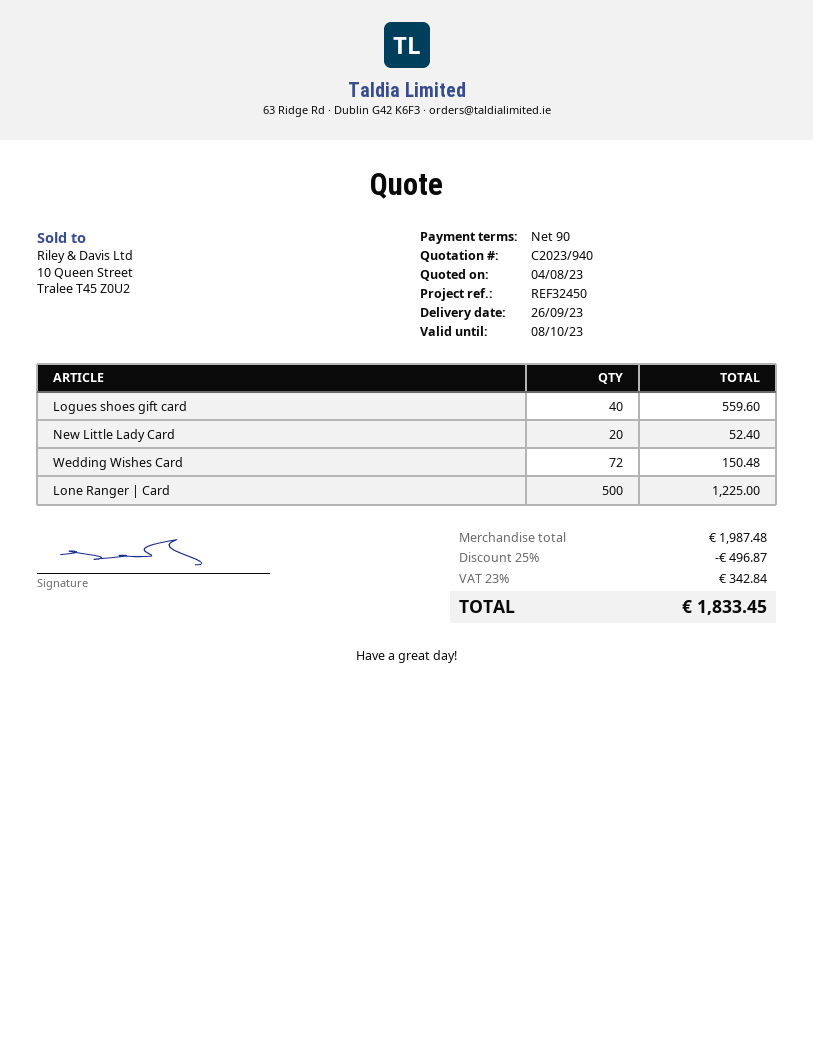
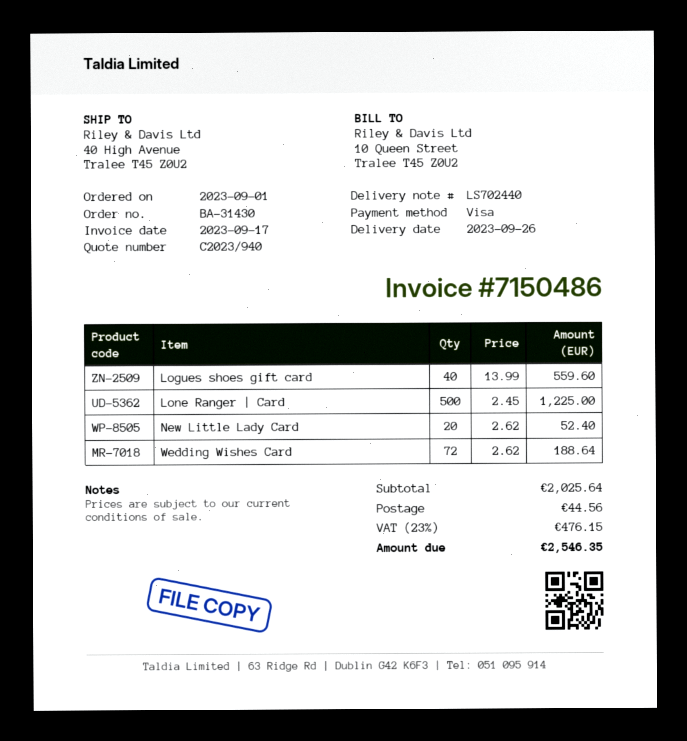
Wedding Wishes Card: 72 for 150.48 -> 72 for 188.64
subtotal: 1987.48 -> 2025.64
discount: 25% = 496.87 -> none
shipping: none -> 44.56
tax: 23% = 342.84 -> 23% = 476.15
total: 1833.45 -> 2546.35

